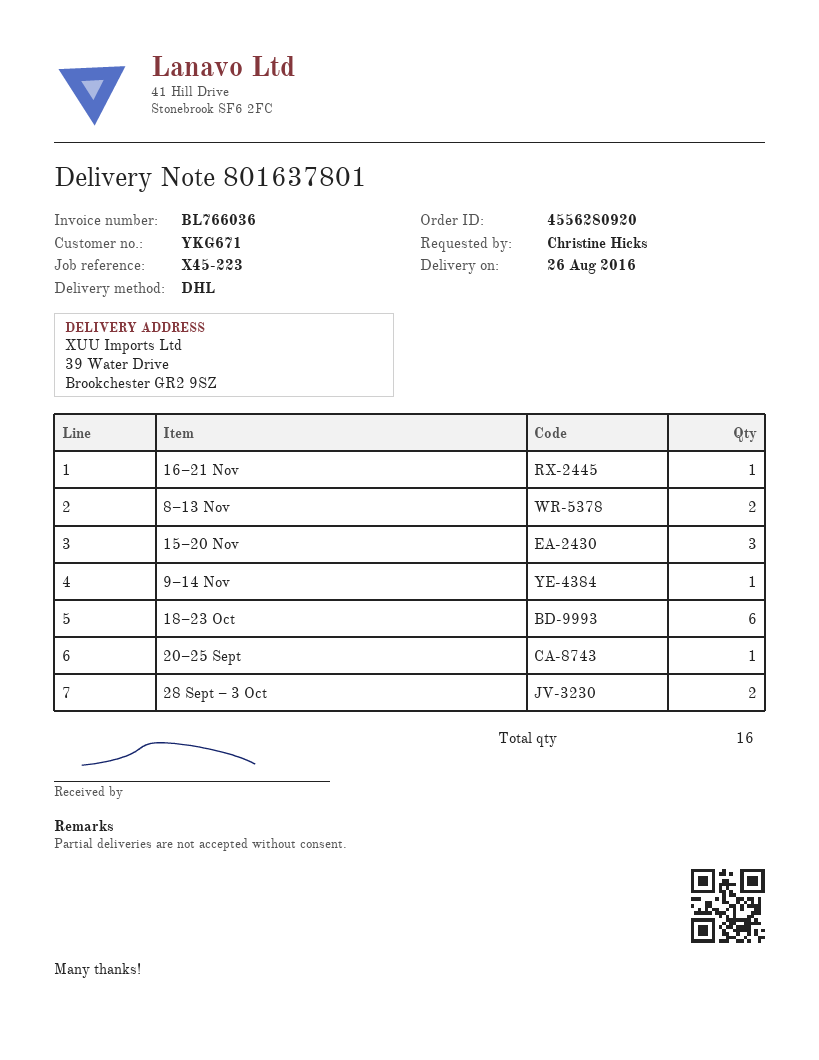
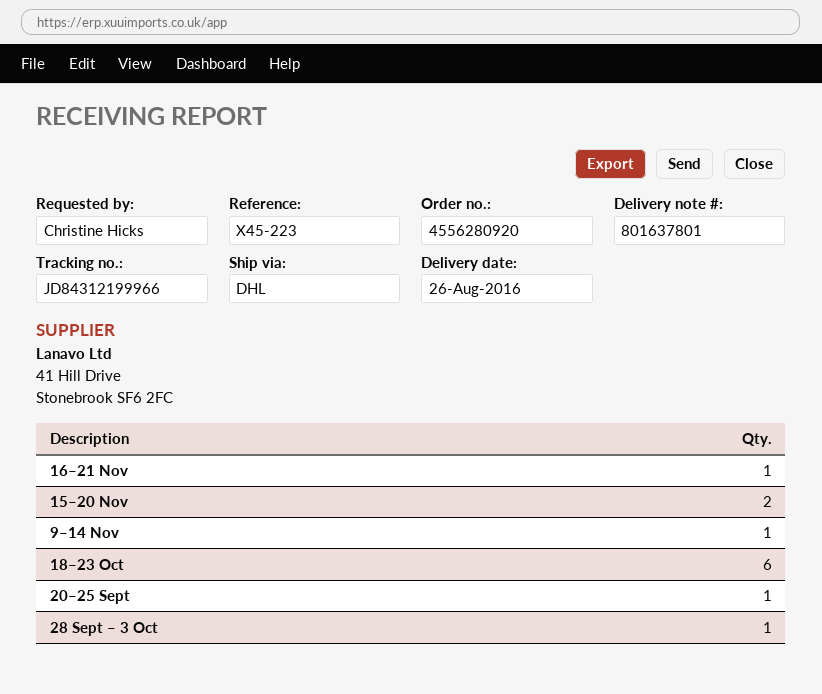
8–13 Nov: 2 -> none
15–20 Nov: 3 -> 2
28 Sept – 3 Oct: 2 -> 1

